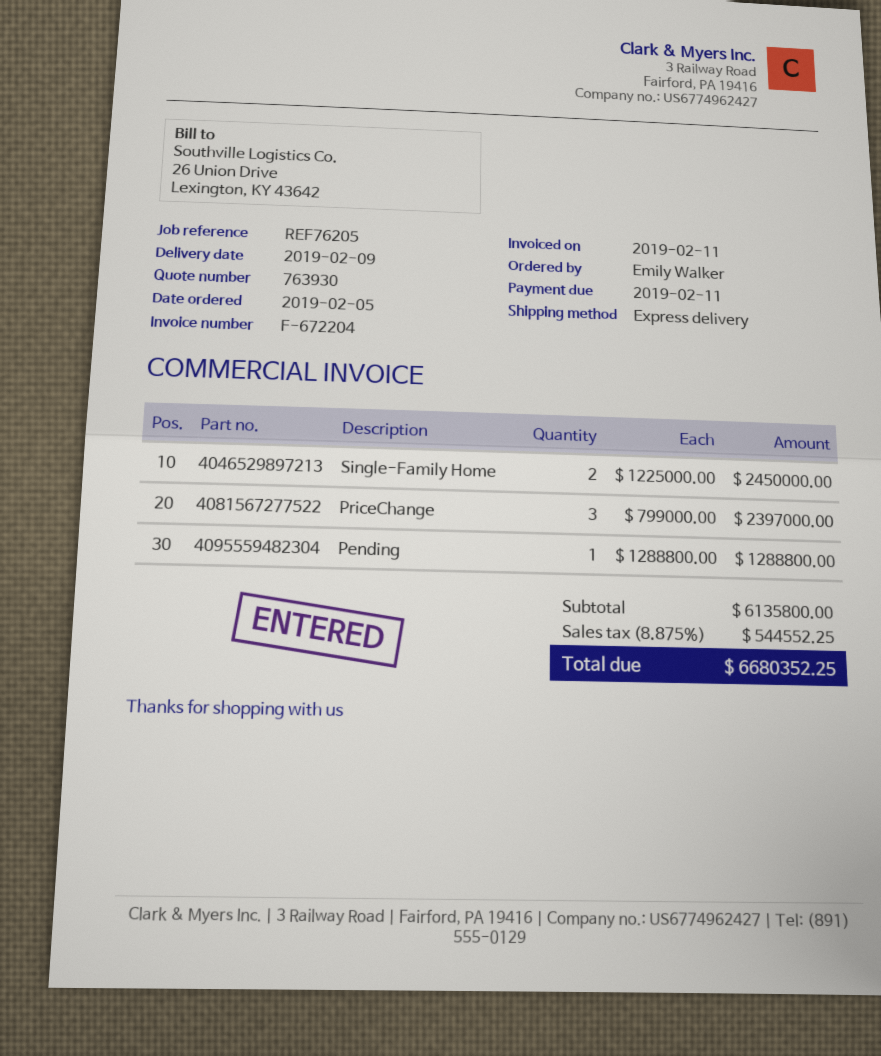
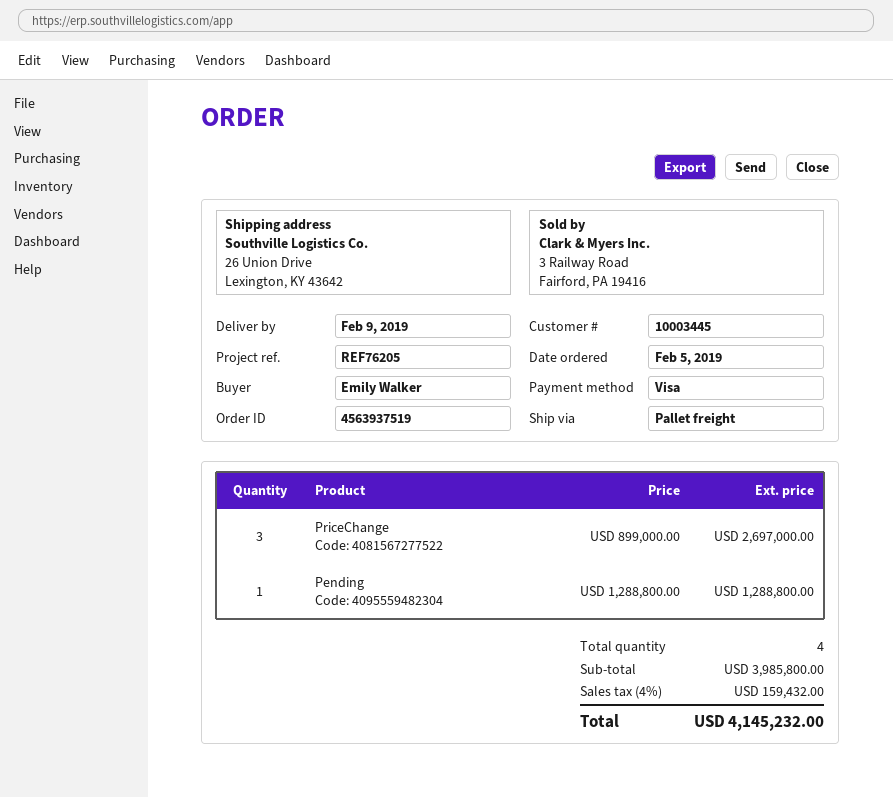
shipping method: express -> pallet freight
Single-Family Home: 2 x 1225000.00 = 2450000.00 -> none
PriceChange: 3 x 799000.00 = 2397000.00 -> 3 x 899000.00 = 2697000.00
subtotal: 6135800.00 -> 3985800.00
tax: 8.875% = 544552.25 -> 4% = 159432.00
total: 6680352.25 -> 4145232.00

